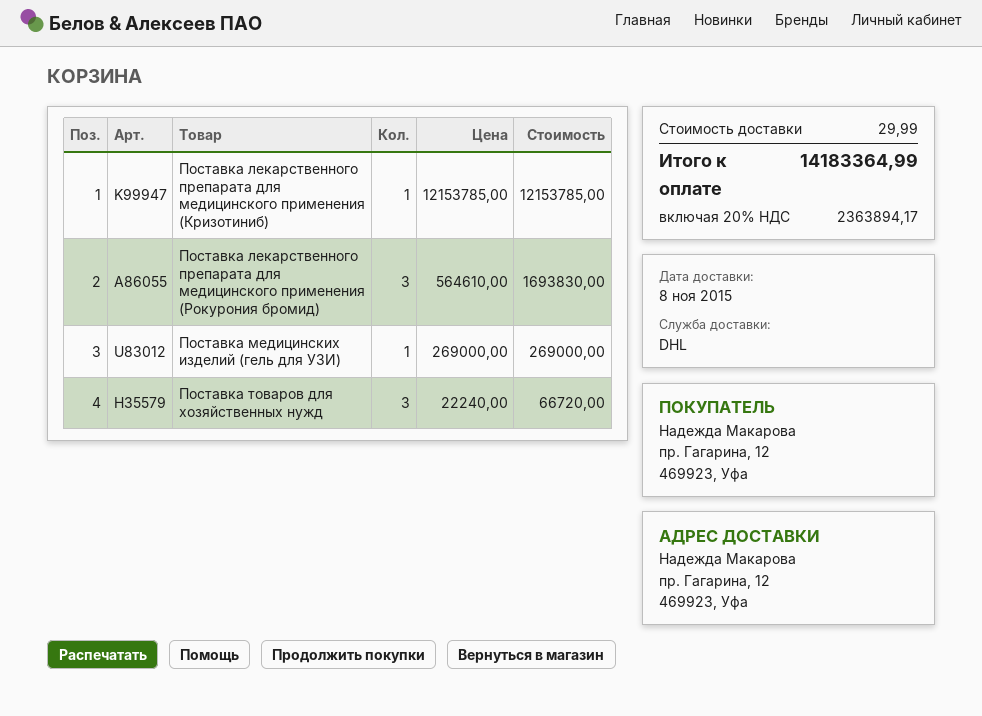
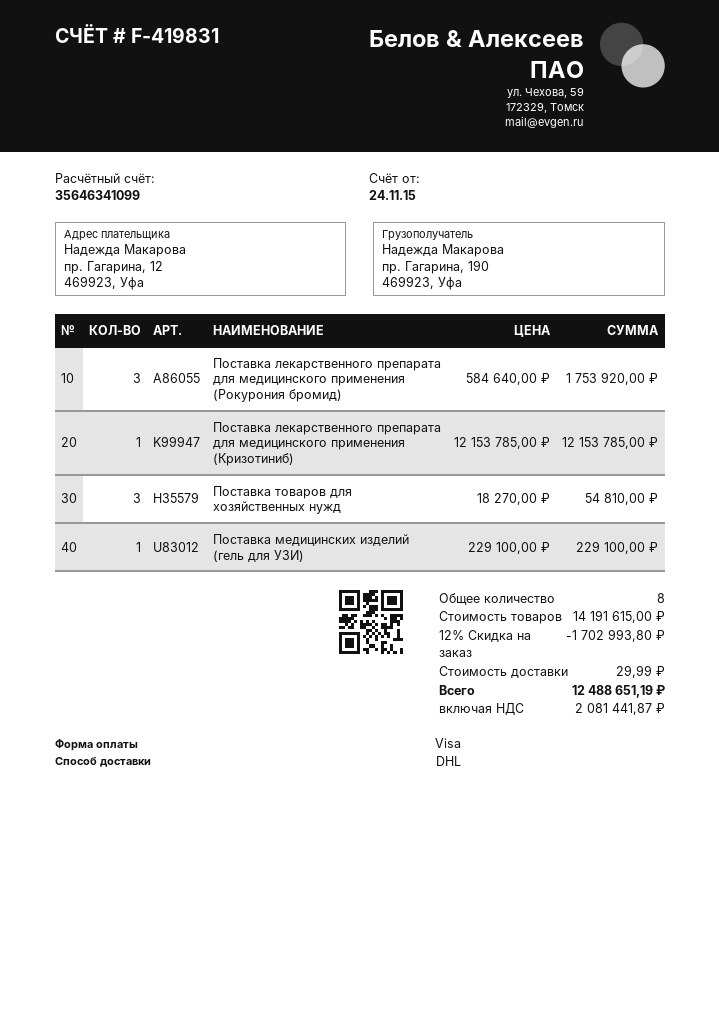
ship to: пр. Гагарина, 12, 469923, Уфа -> пр. Гагарина, 190, 469923, Уфа
Поставка лекарственного препарата для медицинского применения (Рокурония бромид): 3 x 564610.00 = 1693830.00 -> 3 x 584640.00 = 1753920.00
Поставка медицинских изделий (гель для УЗИ): 1 x 269000.00 = 269000.00 -> 1 x 229100.00 = 229100.00
Поставка товаров для хозяйственных нужд: 3 x 22240.00 = 66720.00 -> 3 x 18270.00 = 54810.00
discount: none -> 12% = 1702993.80
tax: 2363894.17 -> 2081441.87
total: 14183364.99 -> 12488651.19

